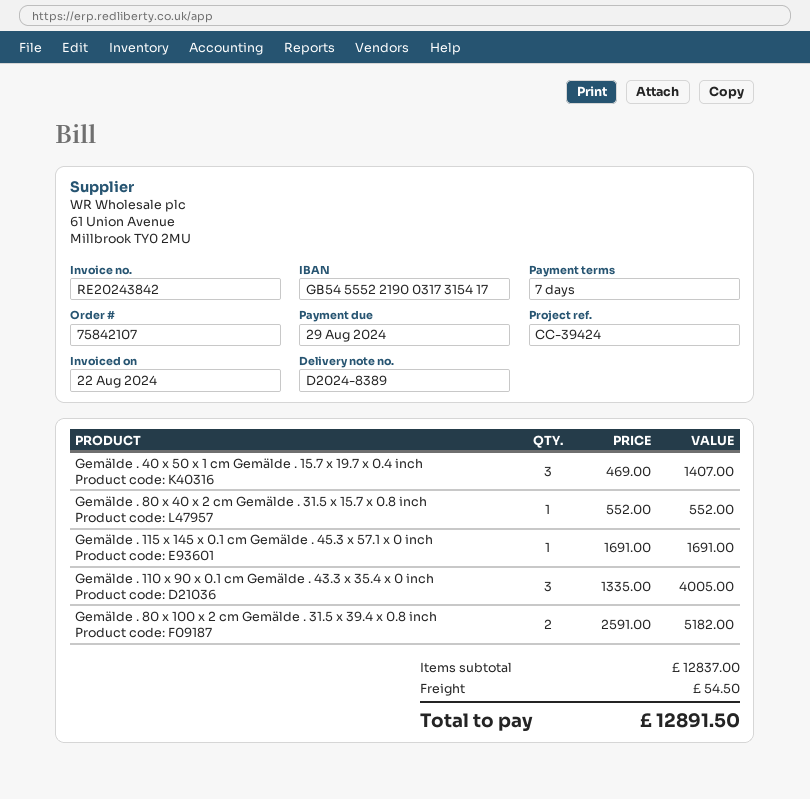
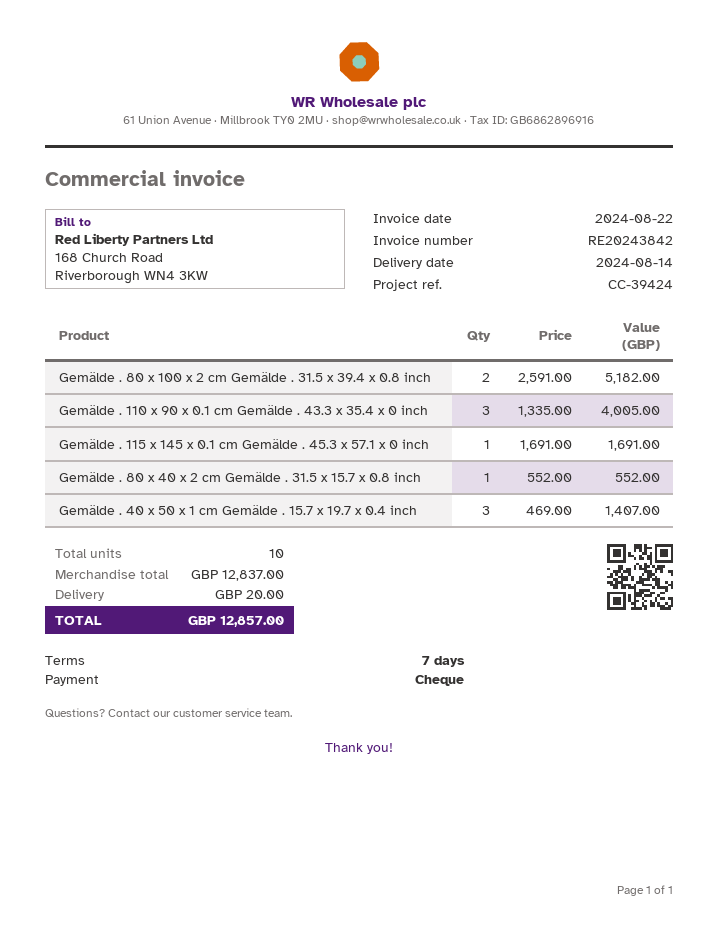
shipping: 54.50 -> 20.00
total: 12891.50 -> 12857.00

